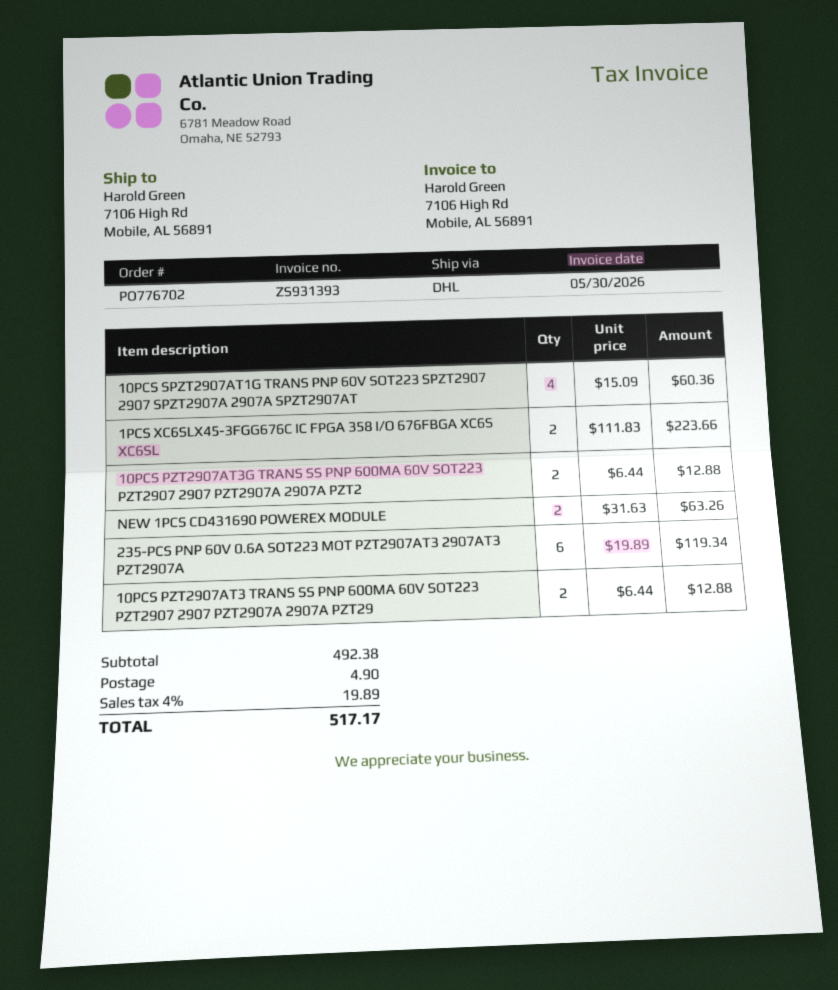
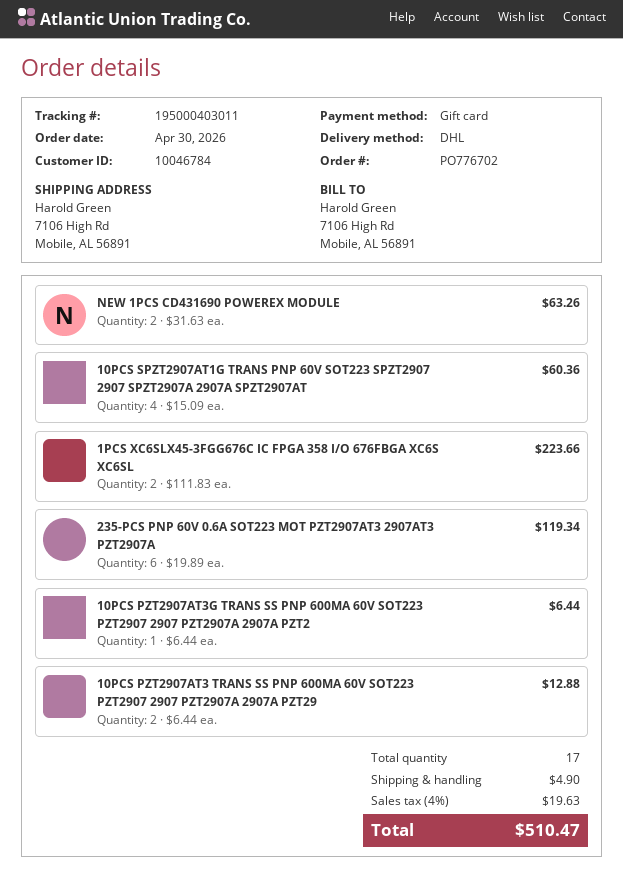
10PCS PZT2907AT3G TRANS SS PNP 600MA 60V SOT223 PZT2907 2907 PZT2907A 2907A PZT2: 2 x 6.44 = 12.88 -> 1 x 6.44 = 6.44
tax: 4% = 19.89 -> 4% = 19.63
total: 517.17 -> 510.47

